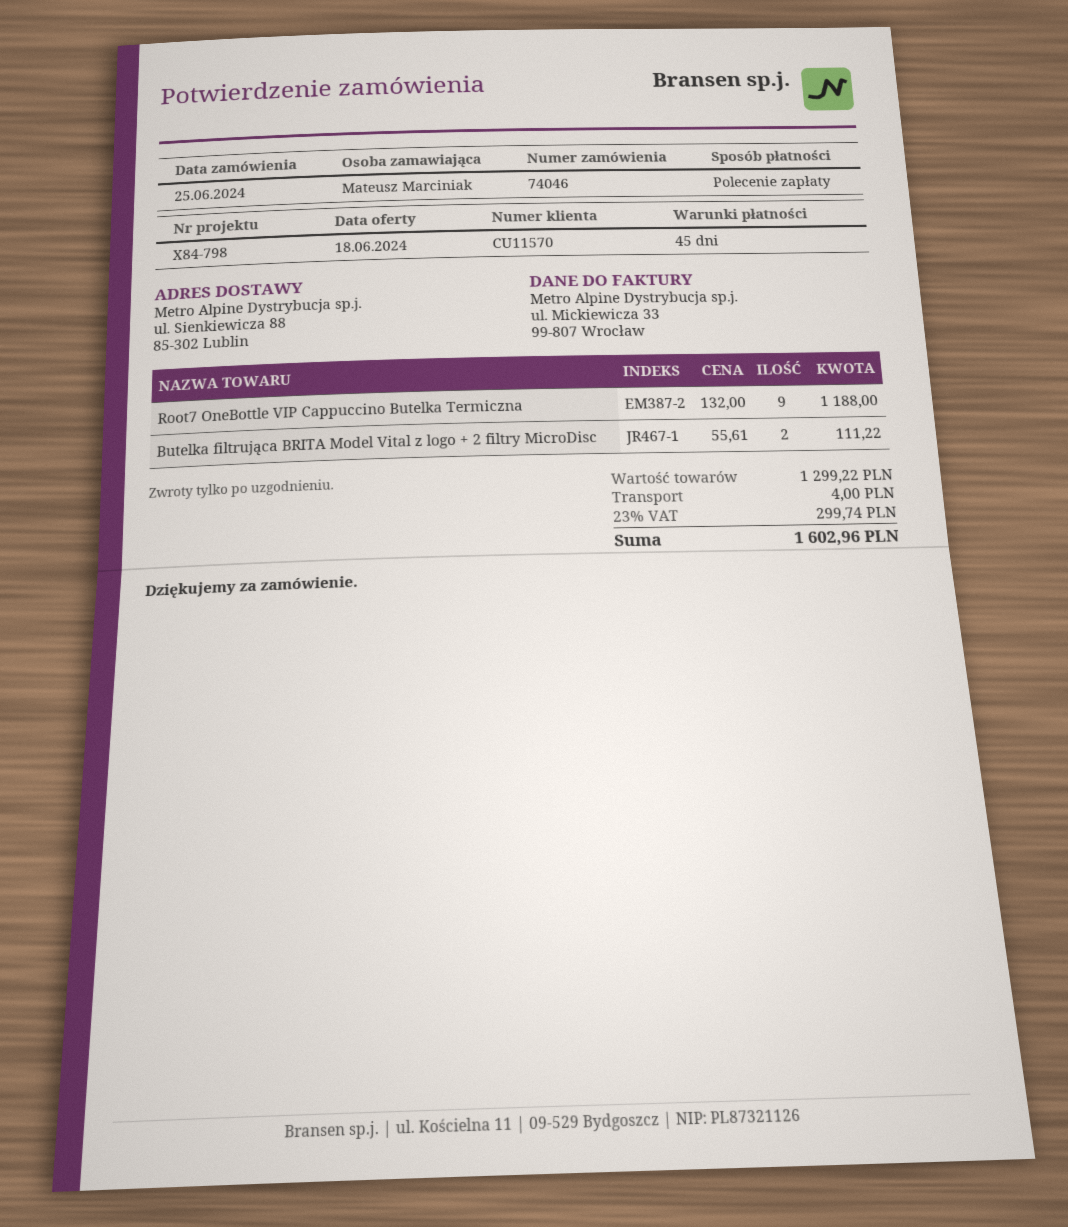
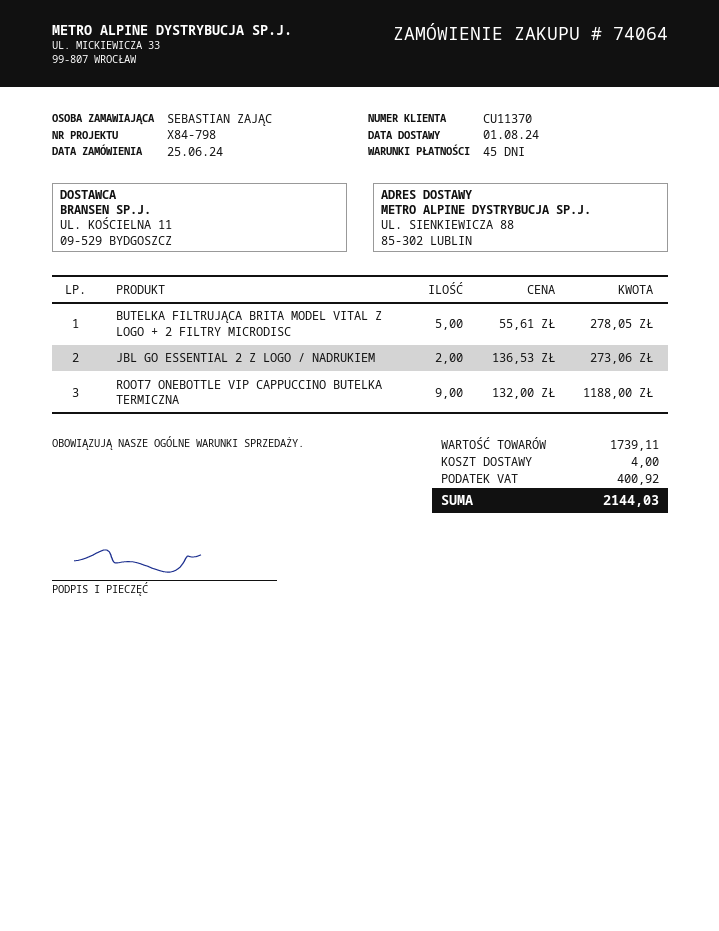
order number: 74046 -> 74064
customer number: CU11570 -> CU11370
ordered by: Mateusz Marciniak -> SEBASTIAN ZAJĄC
Butelka filtrująca BRITA Model Vital z logo + 2 filtry MicroDisc: 2 x 55.61 = 111.22 -> 5 x 55.61 = 278.05
JBL GO ESSENTIAL 2 Z LOGO / NADRUKIEM: none -> 2 x 136.53 = 273.06
subtotal: 1299.22 -> 1739.11
tax: 299.74 -> 400.92
total: 1602.96 -> 2144.03

